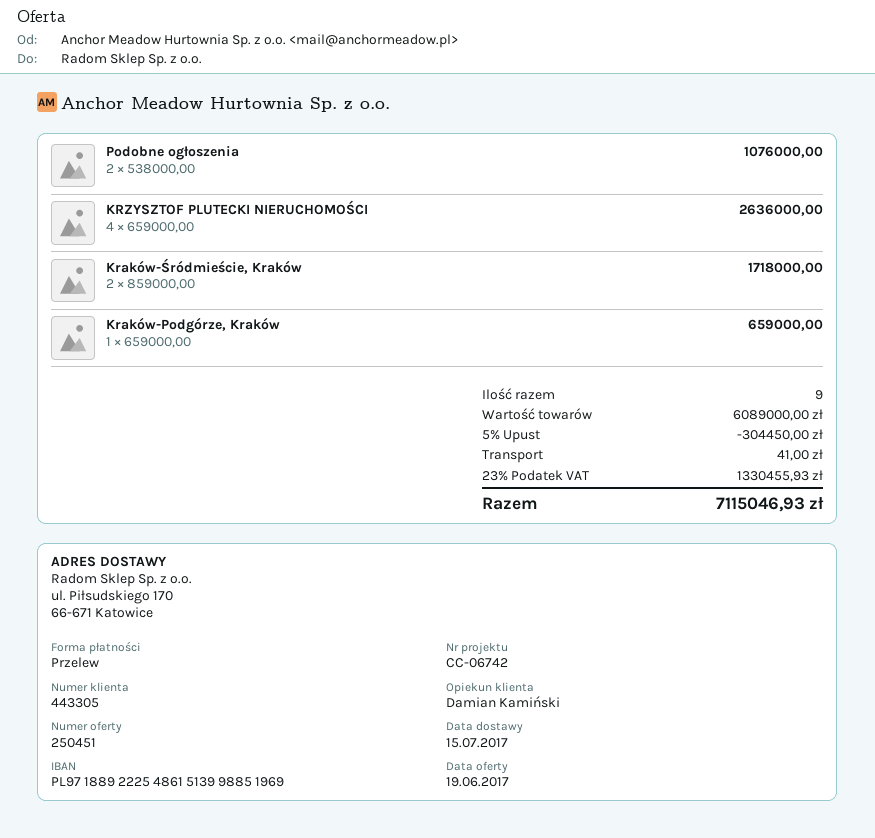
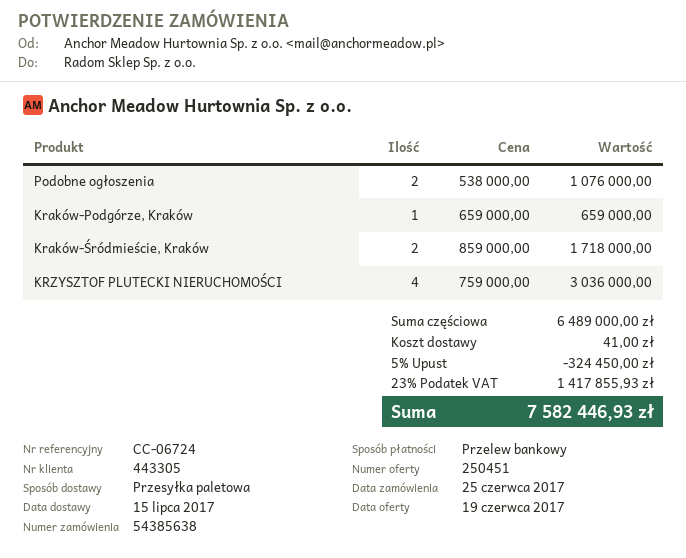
reference: CC-06742 -> CC-06724
KRZYSZTOF PLUTECKI NIERUCHOMOŚCI: 4 x 659000.00 = 2636000.00 -> 4 x 759000.00 = 3036000.00
subtotal: 6089000.00 -> 6489000.00
discount: 5% = 304450.00 -> 5% = 324450.00
tax: 23% = 1330455.93 -> 23% = 1417855.93
total: 7115046.93 -> 7582446.93

